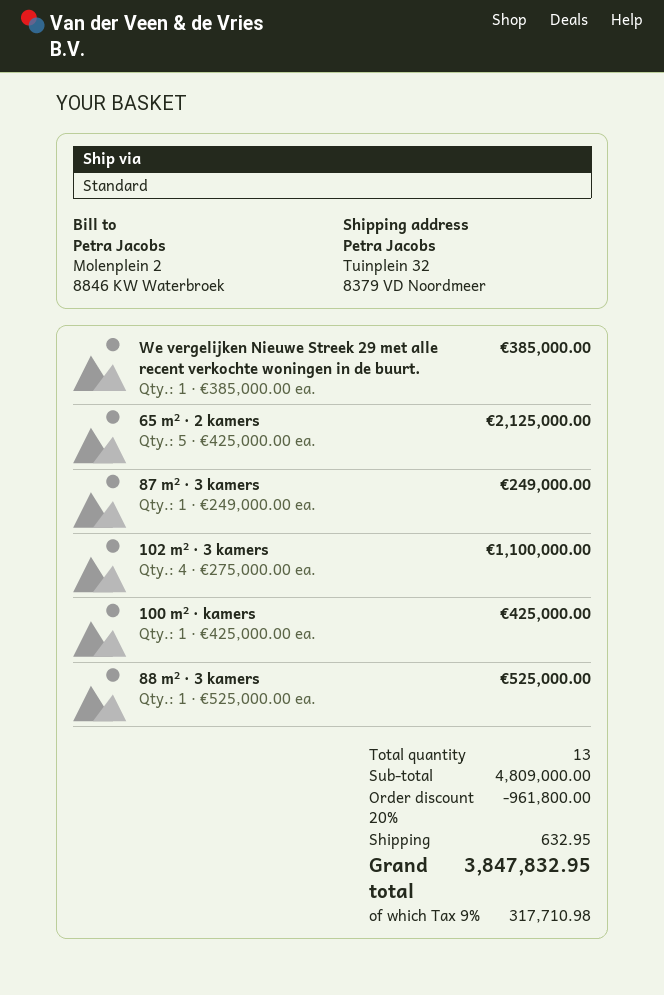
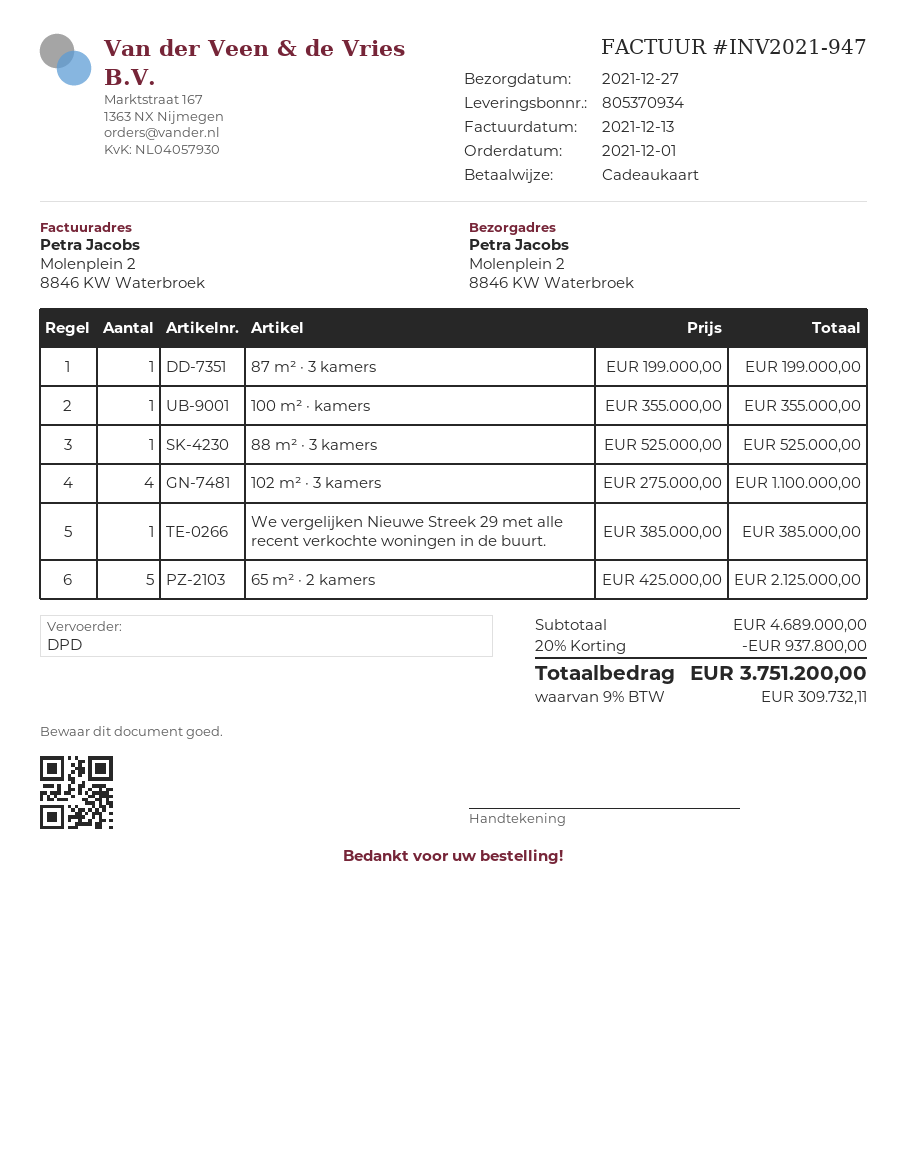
shipping method: standard -> DPD
ship to: Tuinplein 32, 8379 VD Noordmeer -> Molenplein 2, 8846 KW Waterbroek
87 m² · 3 kamers: 1 x 249000.00 = 249000.00 -> 1 x 199000.00 = 199000.00
100 m² · kamers: 1 x 425000.00 = 425000.00 -> 1 x 355000.00 = 355000.00
subtotal: 4809000.00 -> 4689000.00
discount: 20% = 961800.00 -> 20% = 937800.00
shipping: 632.95 -> none
tax: 9% = 317710.98 -> 9% = 309732.11
total: 3847832.95 -> 3751200.00

